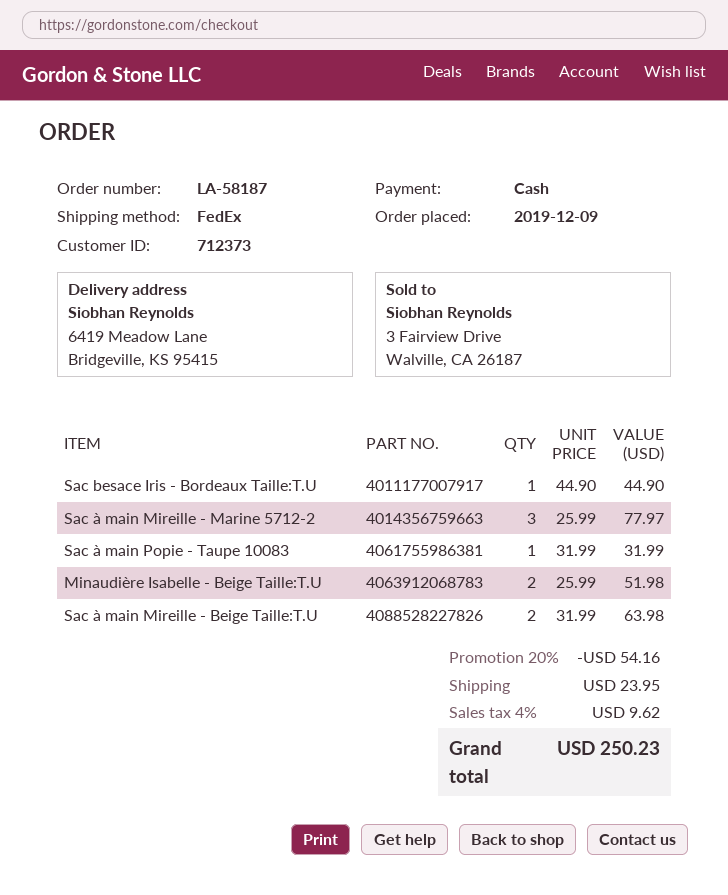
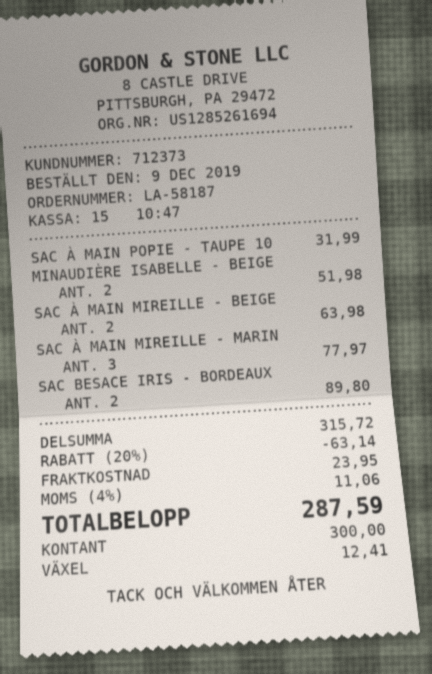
Sac besace Iris - Bordeaux Taille:T.U: 1 for 44.90 -> 2 for 89.80
discount: 20% = 54.16 -> 20% = 63.14
tax: 4% = 9.62 -> 4% = 11.06
total: 250.23 -> 287.59

